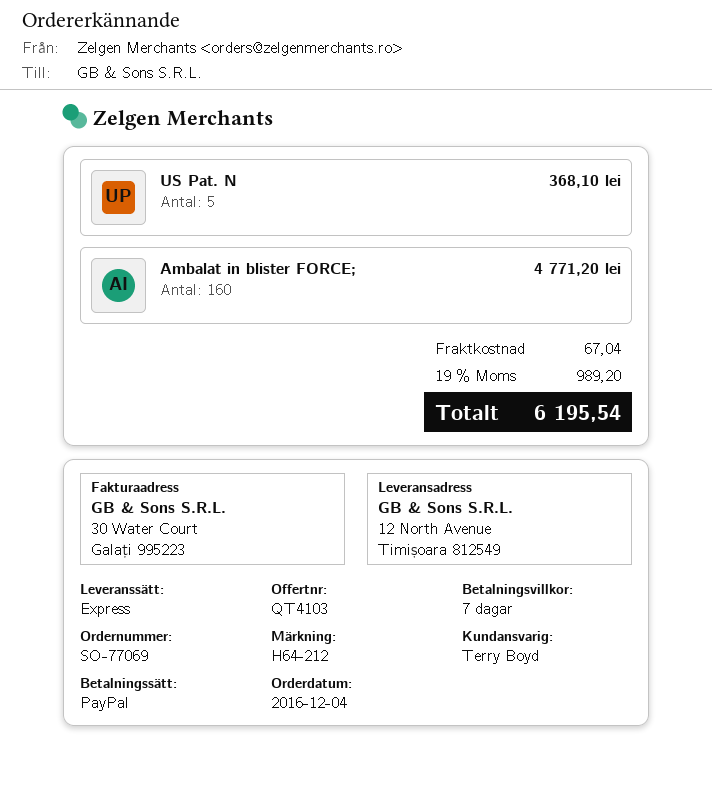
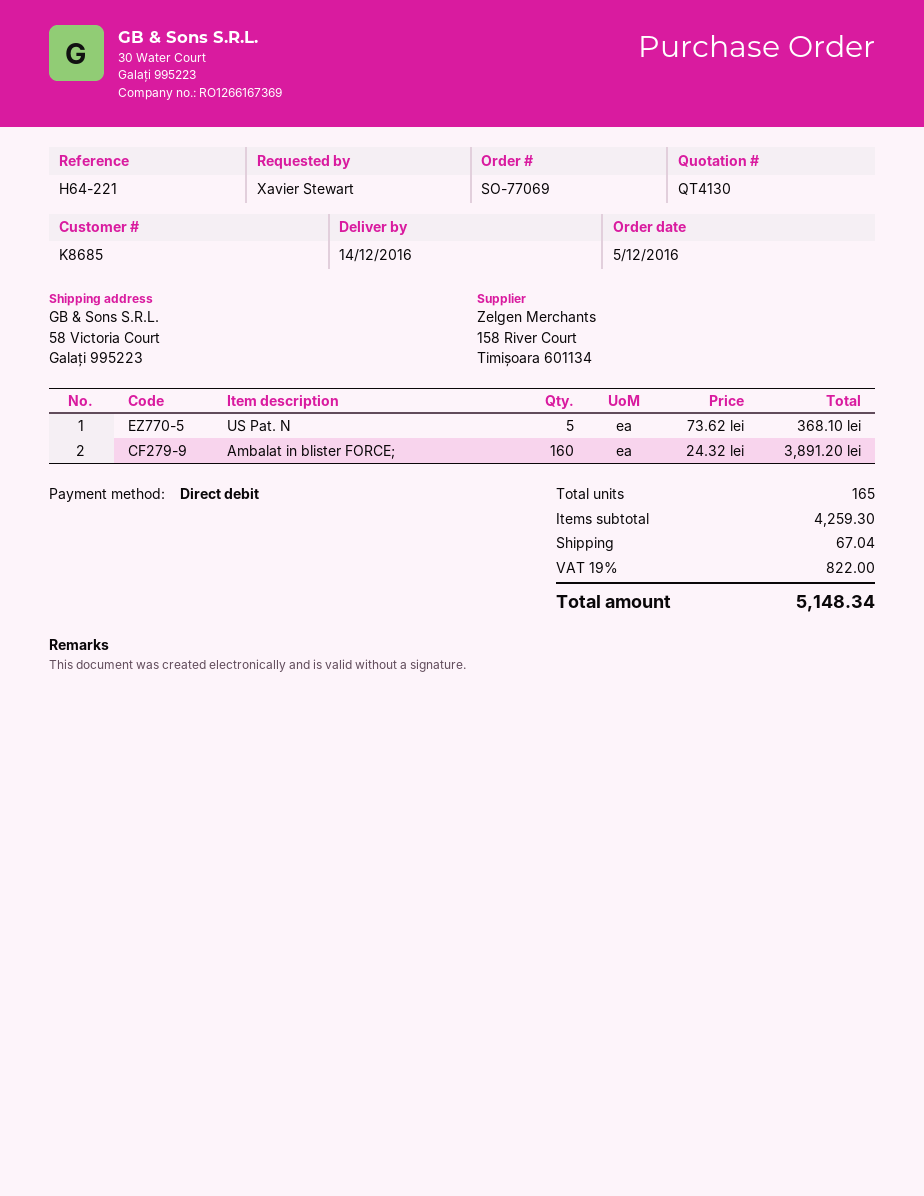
quote number: QT4103 -> QT4130
order date: 2016-12-04 -> 2016-12-05
reference: H64-212 -> H64-221
payment method: PayPal -> direct debit
ship to: 12 North Avenue, Timișoara 812549 -> 58 Victoria Court, Galați 995223
Ambalat in blister FORCE;: 160 for 4771.20 -> 160 for 3891.20
tax: 19% = 989.20 -> 19% = 822.00
total: 6195.54 -> 5148.34

